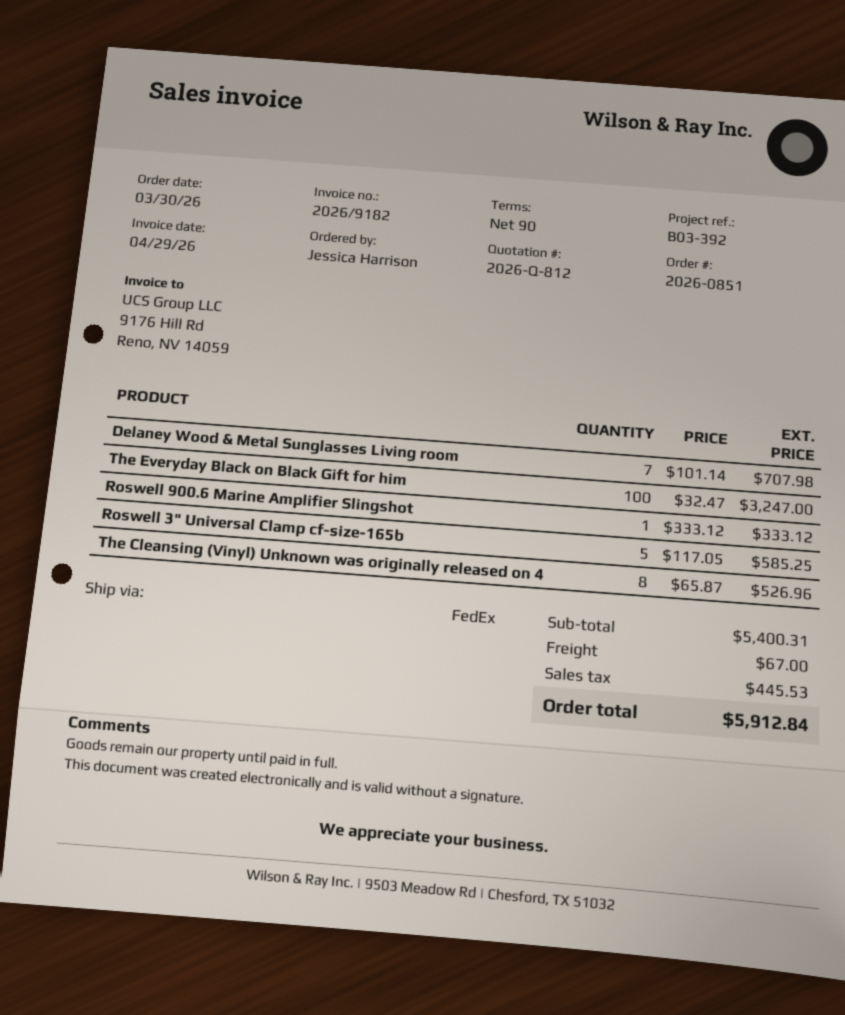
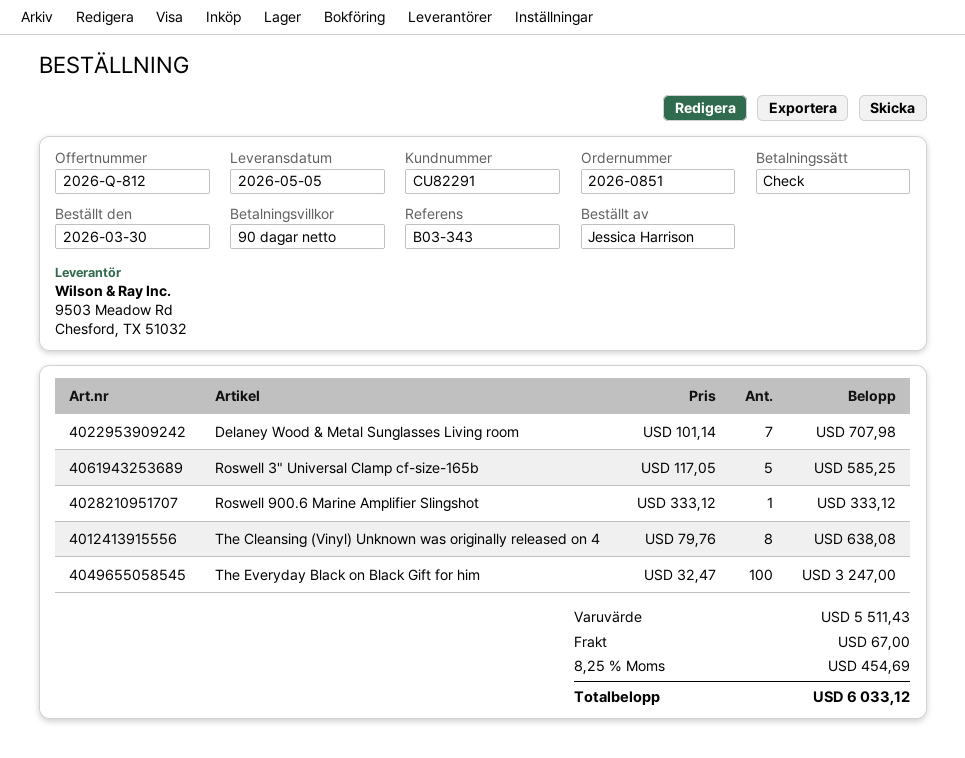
reference: B03-392 -> B03-343
The Cleansing (Vinyl) Unknown was originally released on 4: 8 x 65.87 = 526.96 -> 8 x 79.76 = 638.08
subtotal: 5400.31 -> 5511.43
tax: 445.53 -> 454.69
total: 5912.84 -> 6033.12

